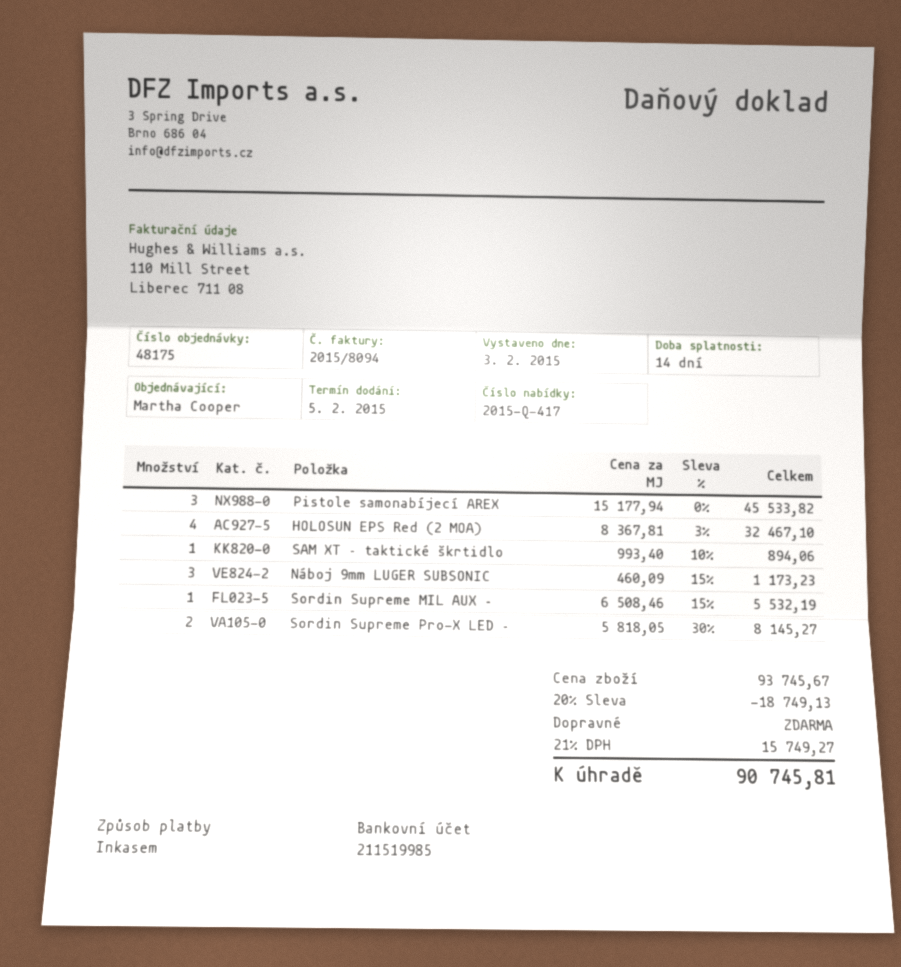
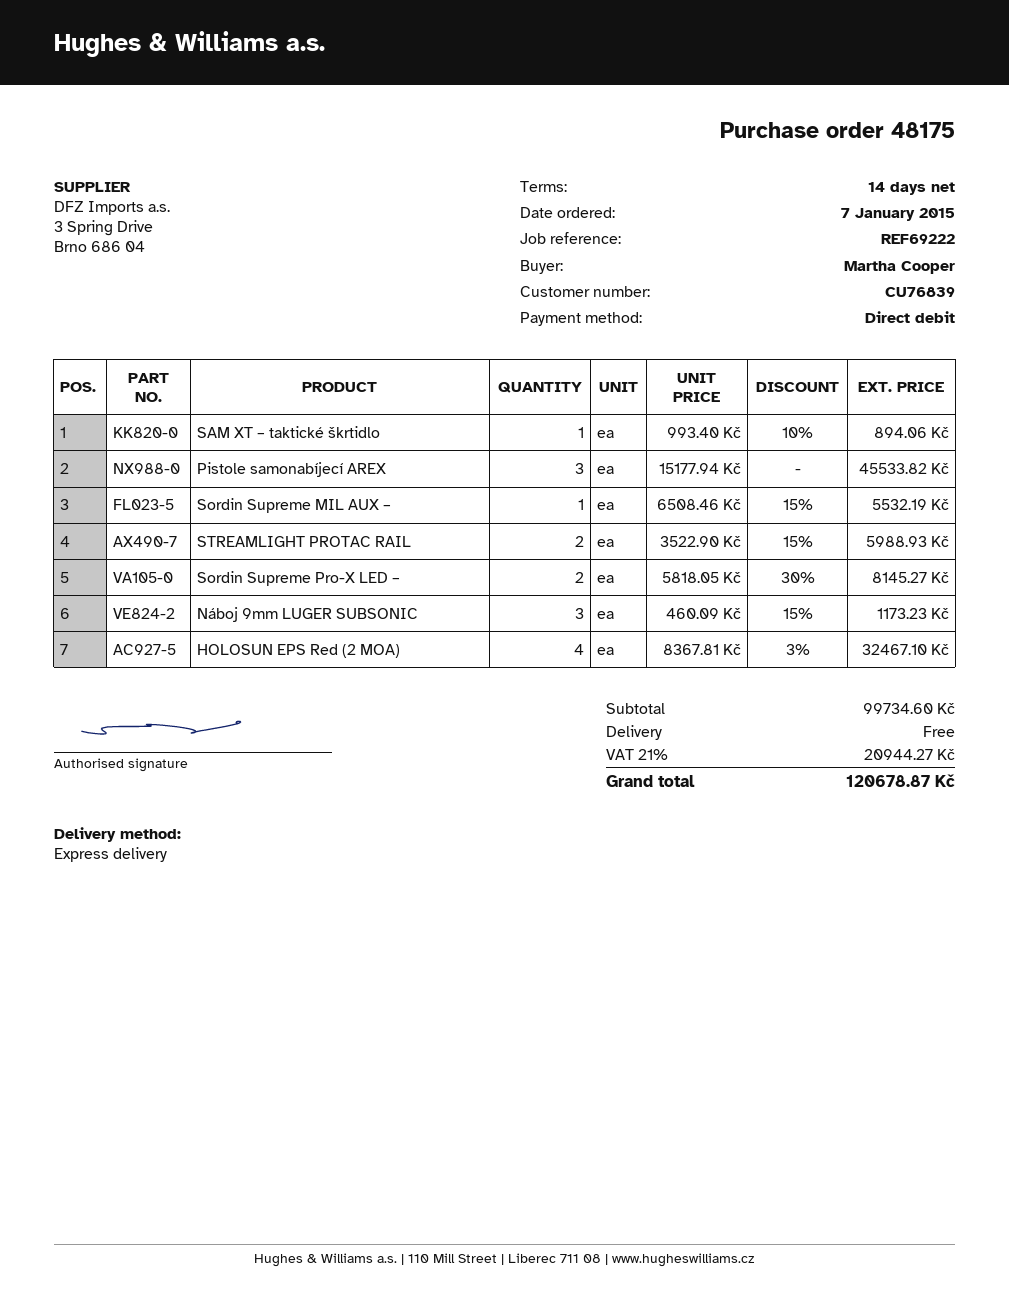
STREAMLIGHT PROTAC RAIL: none -> 2 x 3522.90 - 15% = 5988.93
subtotal: 93745.67 -> 99734.60
discount: 20% = 18749.13 -> none
tax: 21% = 15749.27 -> 21% = 20944.27
total: 90745.81 -> 120678.87

